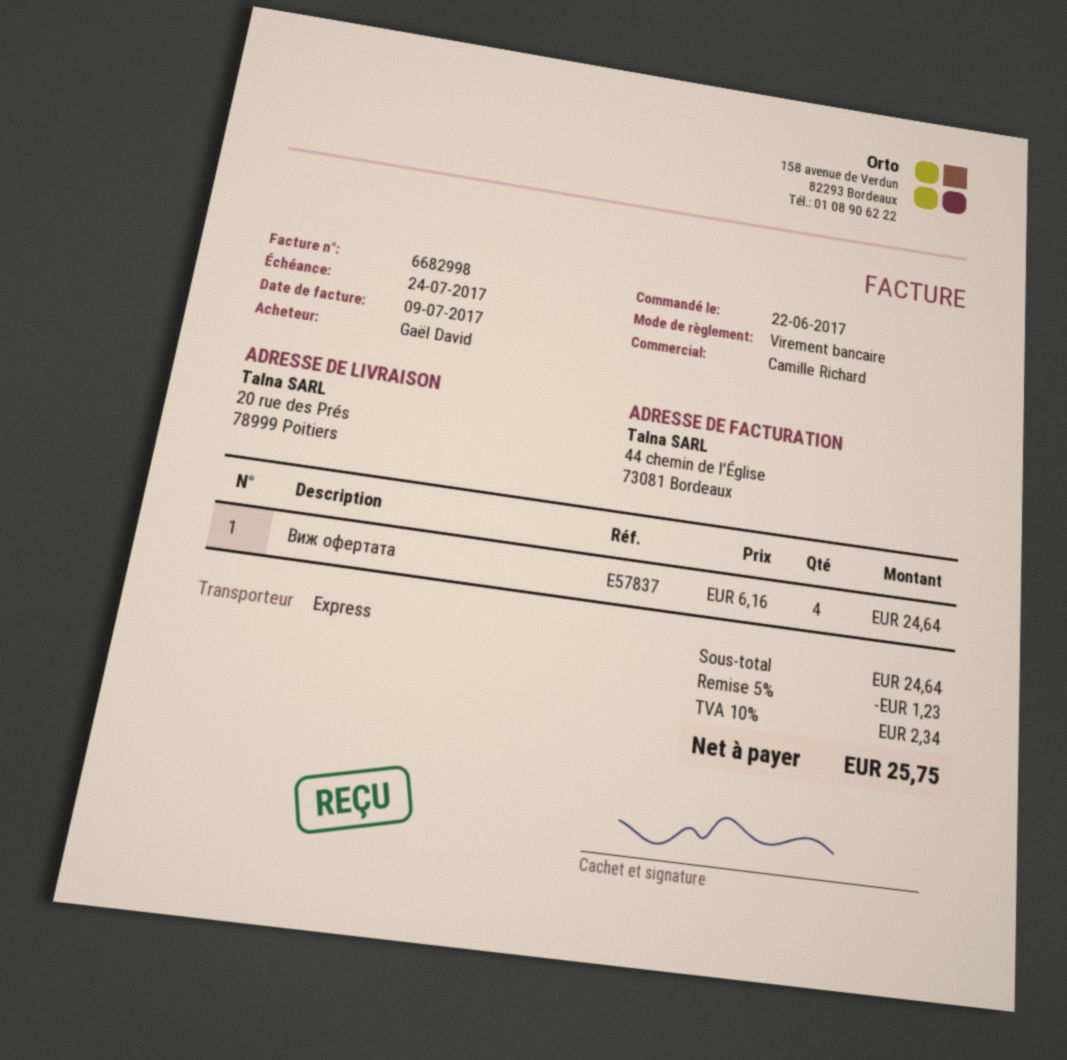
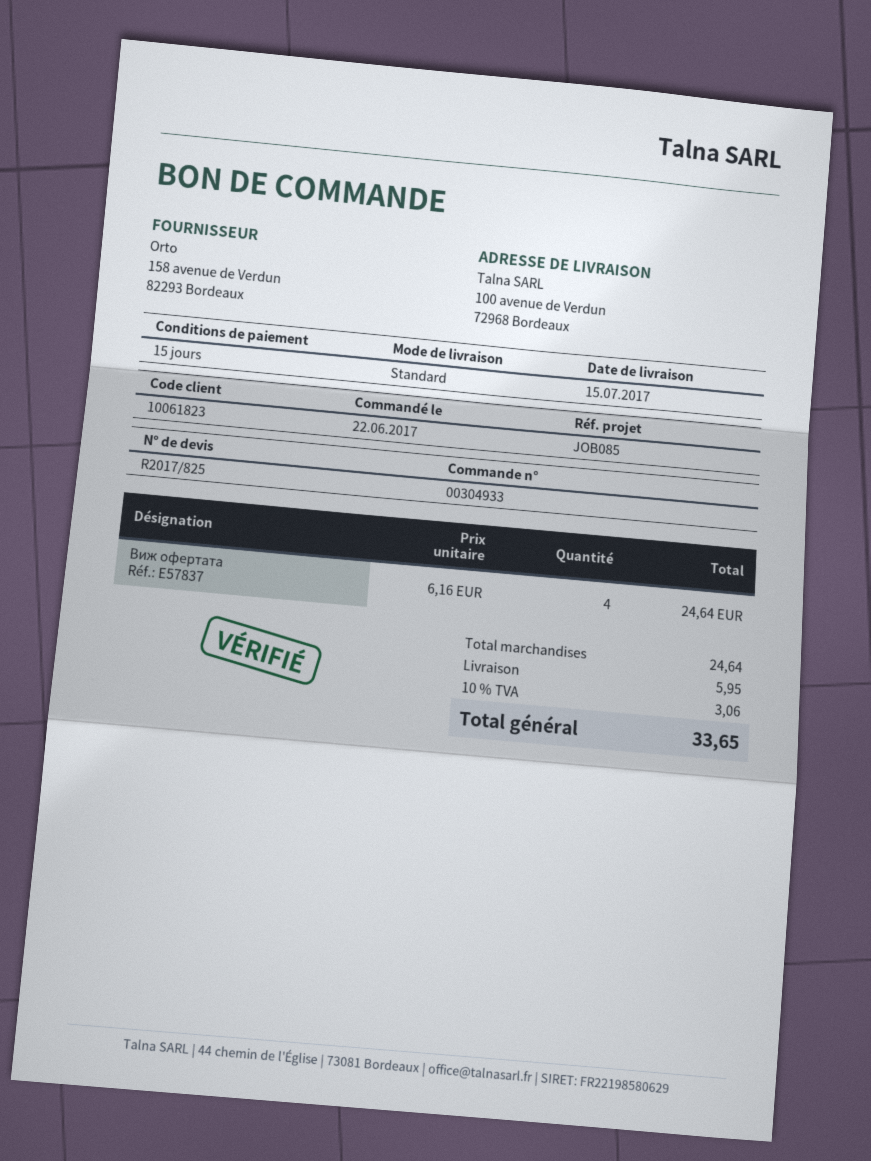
shipping method: express -> standard
ship to: 20 rue des Prés, 78999 Poitiers -> 100 avenue de Verdun, 72968 Bordeaux
discount: 5% = 1.23 -> none
shipping: none -> 5.95
tax: 10% = 2.34 -> 10% = 3.06
total: 25.75 -> 33.65

